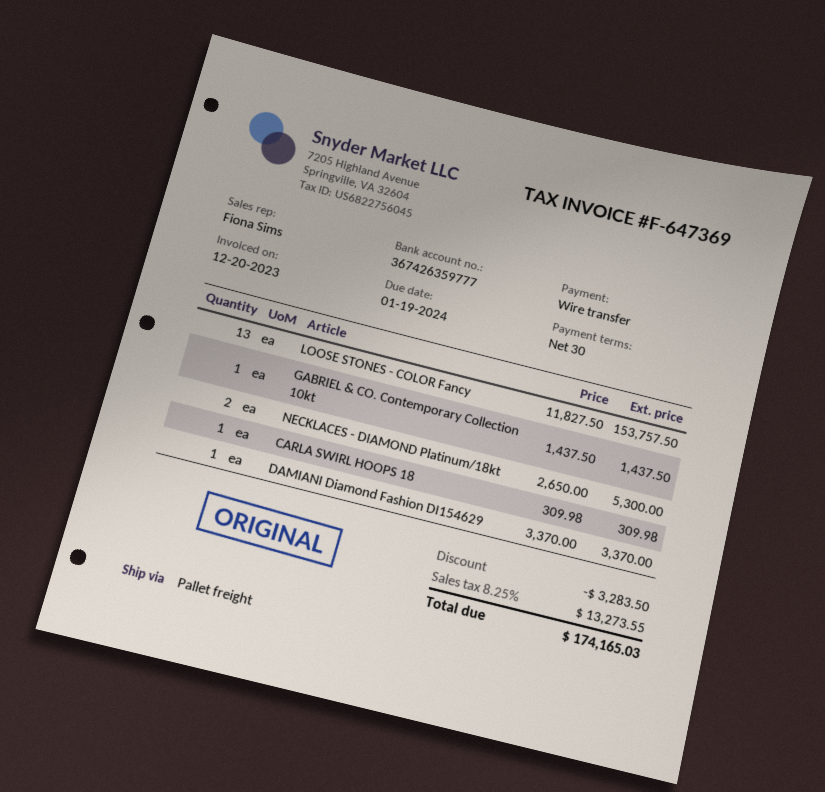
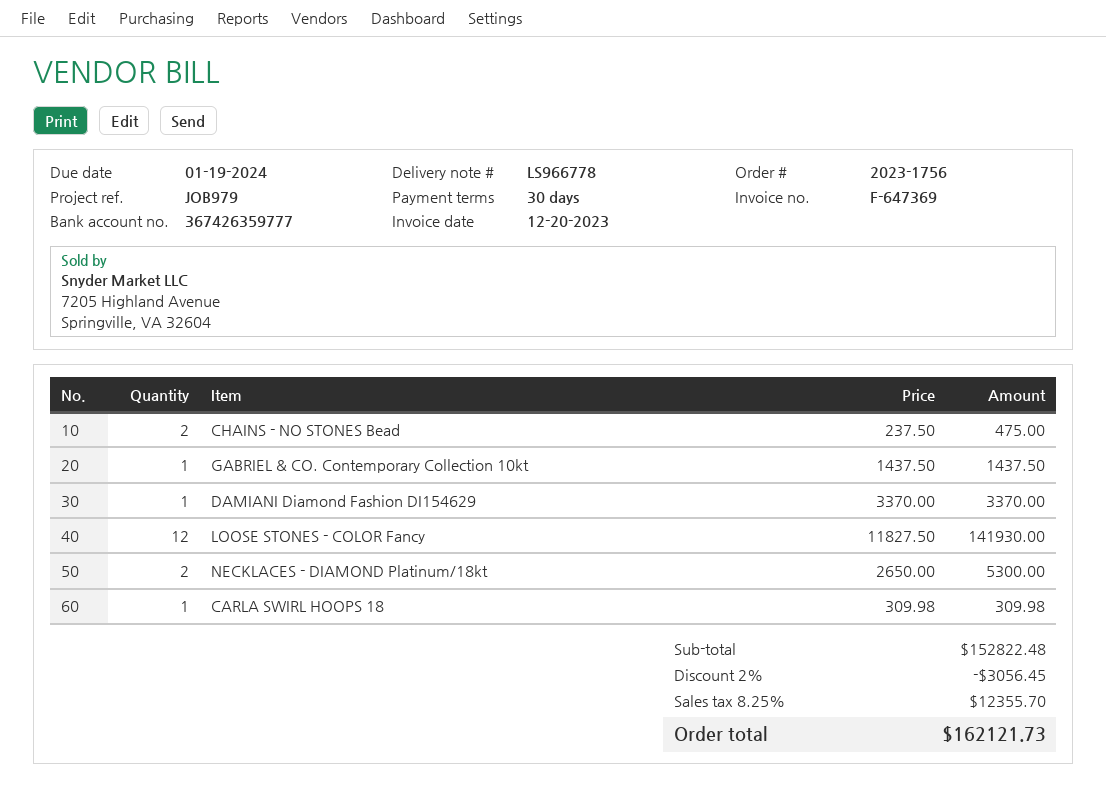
LOOSE STONES - COLOR Fancy: 13 x 11827.50 = 153757.50 -> 12 x 11827.50 = 141930.00
CHAINS - NO STONES Bead: none -> 2 x 237.50 = 475.00
discount: 3283.50 -> 3056.45
tax: 8.25% = 13273.55 -> 8.25% = 12355.70
total: 174165.03 -> 162121.73

